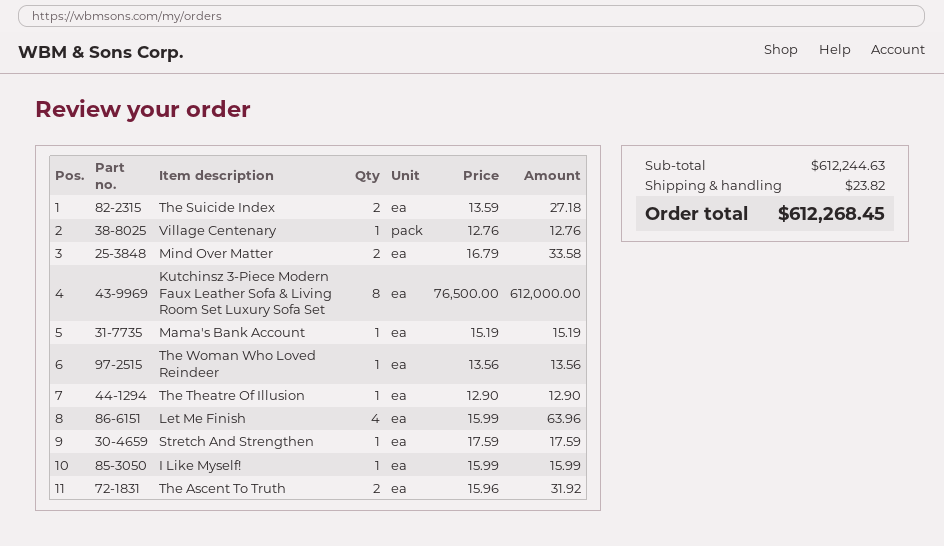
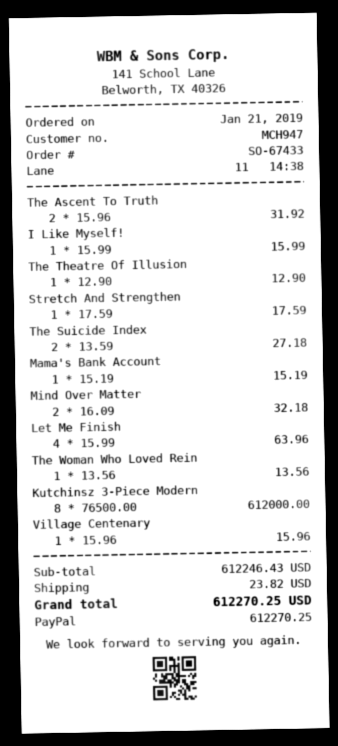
Village Centenary: 1 x 12.76 = 12.76 -> 1 x 15.96 = 15.96
Mind Over Matter: 2 x 16.79 = 33.58 -> 2 x 16.09 = 32.18
subtotal: 612244.63 -> 612246.43
total: 612268.45 -> 612270.25

